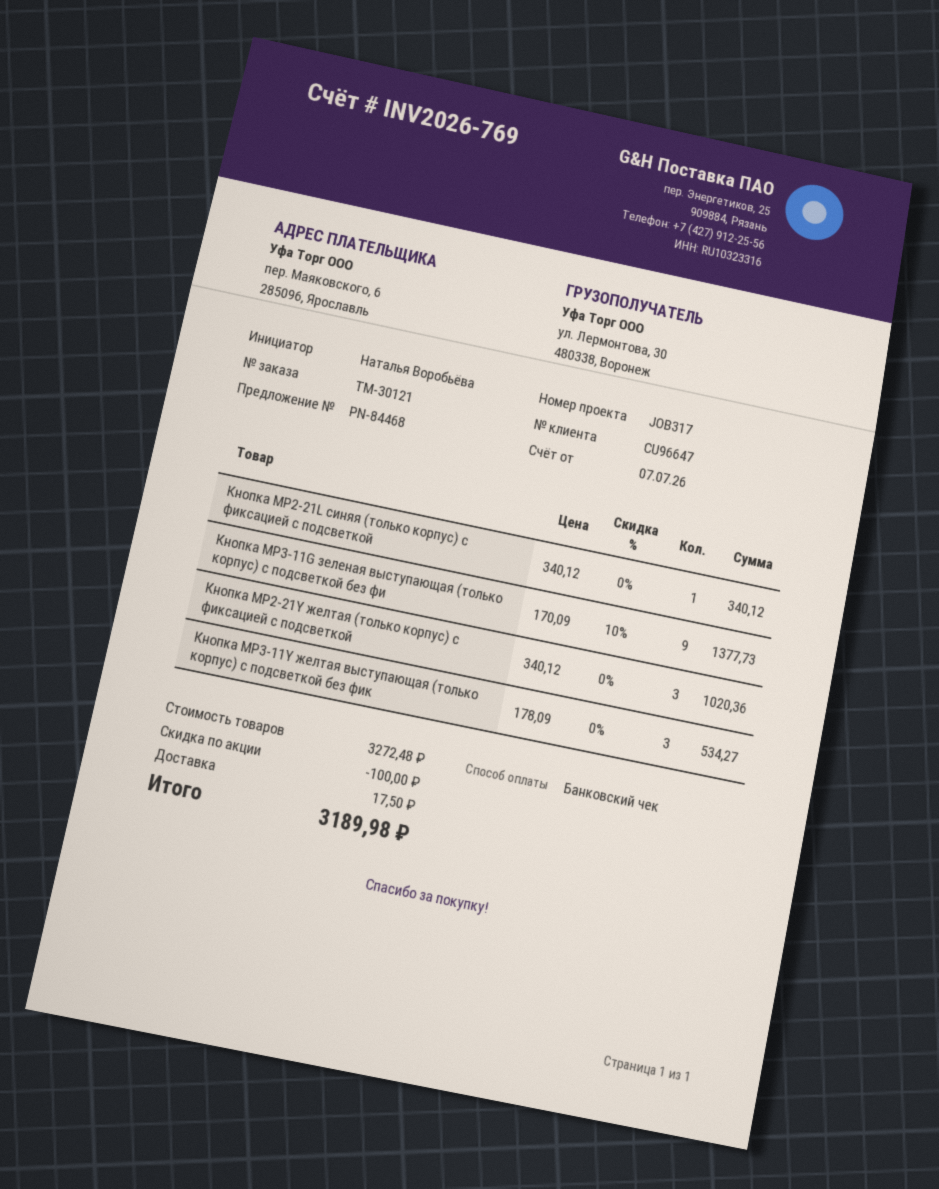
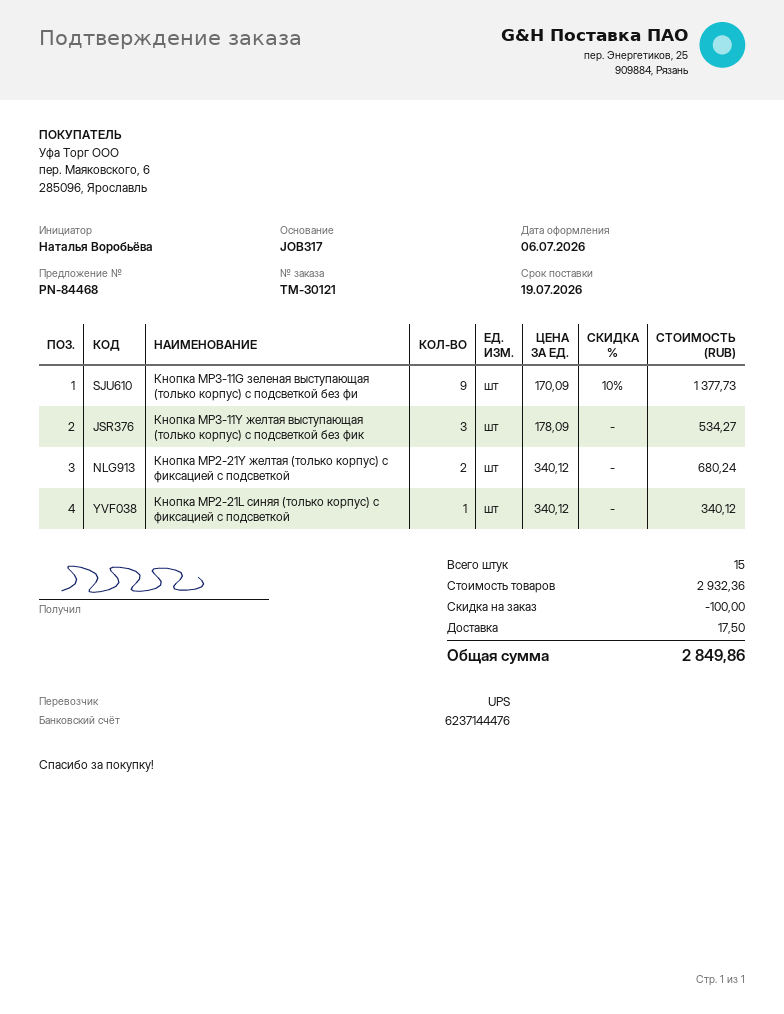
Кнопка MP2-21Y желтая (только корпус) с фиксацией с подсветкой: 3 x 340.12 = 1020.36 -> 2 x 340.12 = 680.24
subtotal: 3272.48 -> 2932.36
total: 3189.98 -> 2849.86

